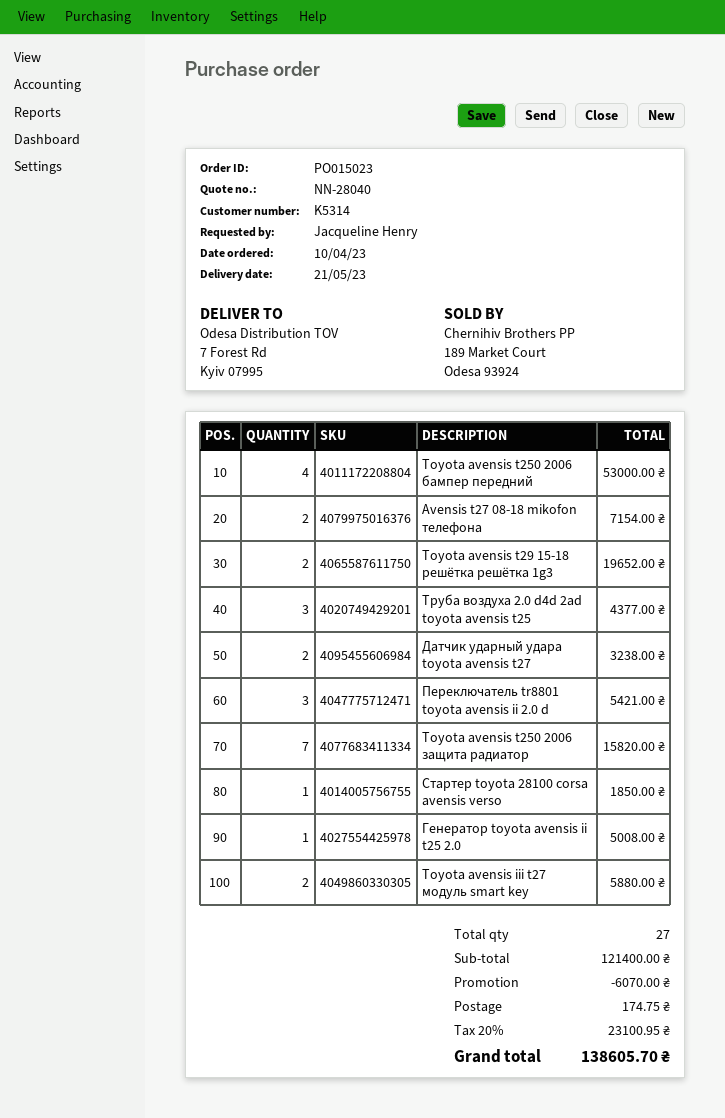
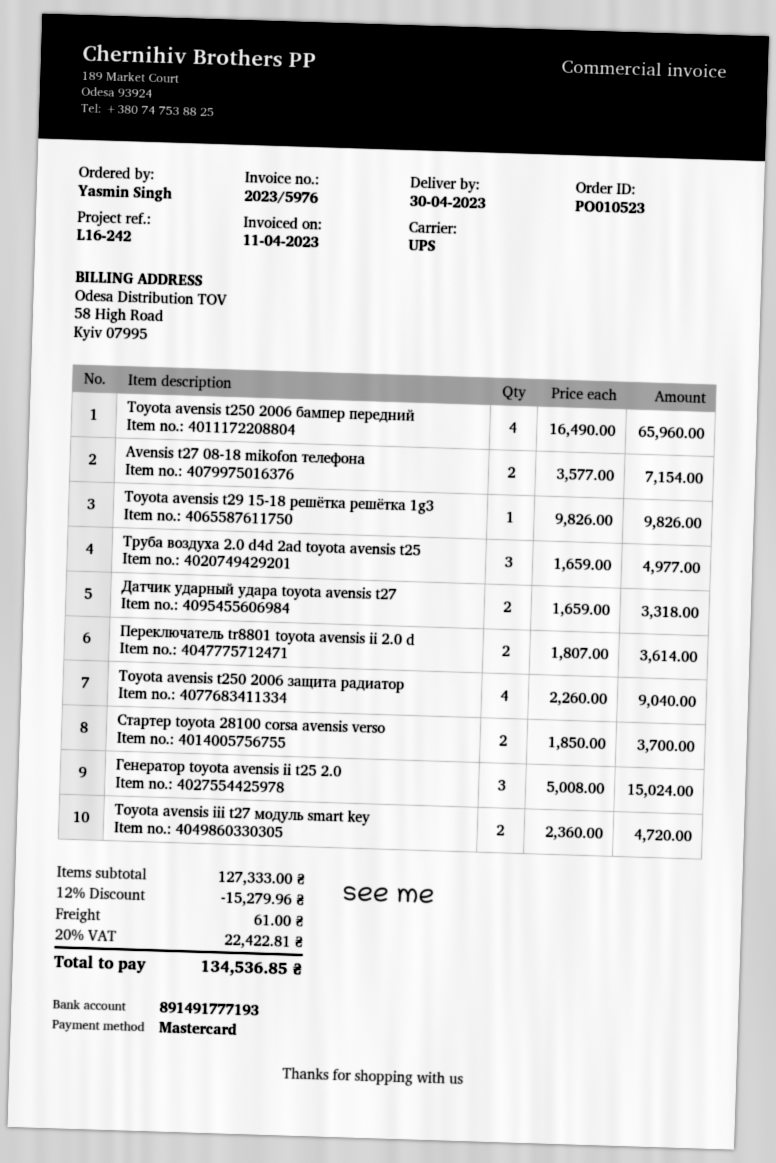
order number: PO015023 -> PO010523
delivery date: 2023-05-21 -> 2023-04-30
ordered by: Jacqueline Henry -> Yasmin Singh
Toyota avensis t250 2006 бампер передний: 4 for 53000.00 -> 4 for 65960.00
Toyota avensis t29 15-18 решётка решётка 1g3: 2 for 19652.00 -> 1 for 9826.00
Труба воздуха 2.0 d4d 2ad toyota avensis t25: 3 for 4377.00 -> 3 for 4977.00
Датчик ударный удара toyota avensis t27: 2 for 3238.00 -> 2 for 3318.00
Переключатель tr8801 toyota avensis ii 2.0 d: 3 for 5421.00 -> 2 for 3614.00
Toyota avensis t250 2006 защита радиатор: 7 for 15820.00 -> 4 for 9040.00
Стартер toyota 28100 corsa avensis verso: 1 for 1850.00 -> 2 for 3700.00
Генератор toyota avensis ii t25 2.0: 1 for 5008.00 -> 3 for 15024.00
Toyota avensis iii t27 модуль smart key: 2 for 5880.00 -> 2 for 4720.00
subtotal: 121400.00 -> 127333.00
discount: 6070.00 -> 15279.96
shipping: 174.75 -> 61.00
tax: 20% = 23100.95 -> 20% = 22422.81
total: 138605.70 -> 134536.85

